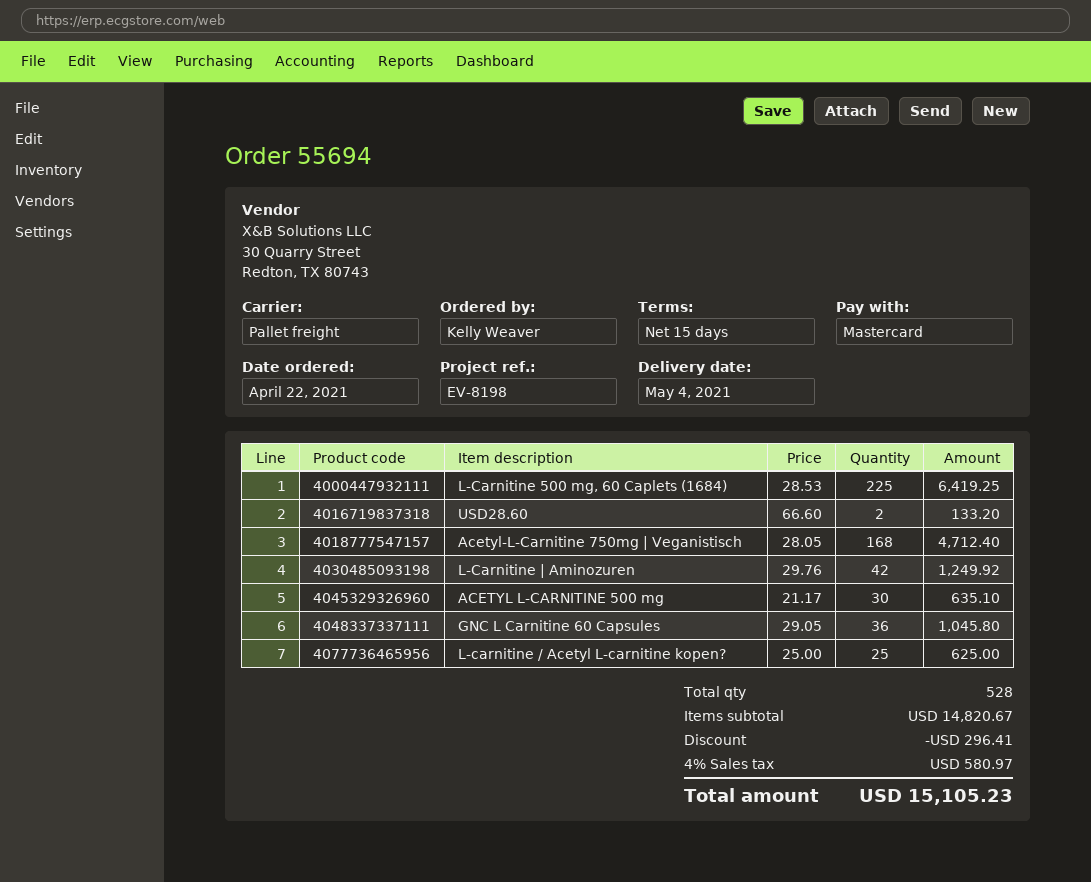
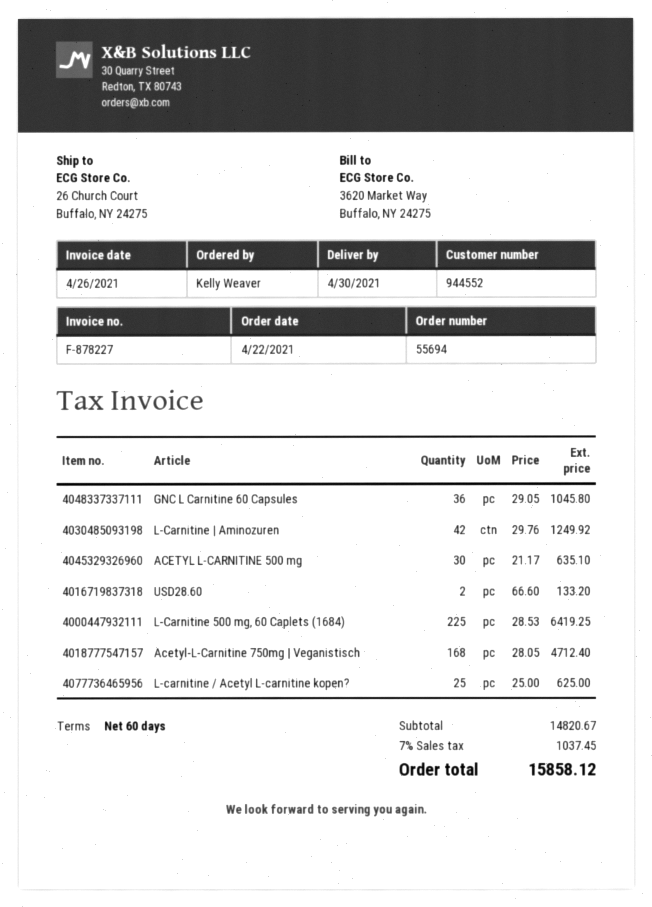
delivery date: 2021-05-04 -> 2021-04-30
payment terms: 15 days -> 60 days
discount: 296.41 -> none
tax: 4% = 580.97 -> 7% = 1037.45
total: 15105.23 -> 15858.12

